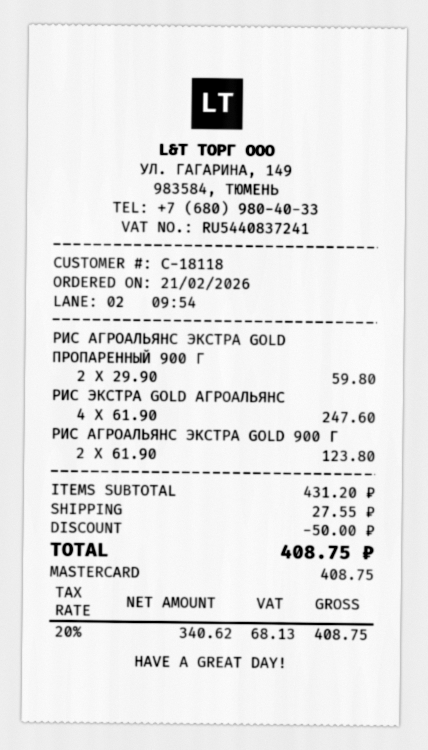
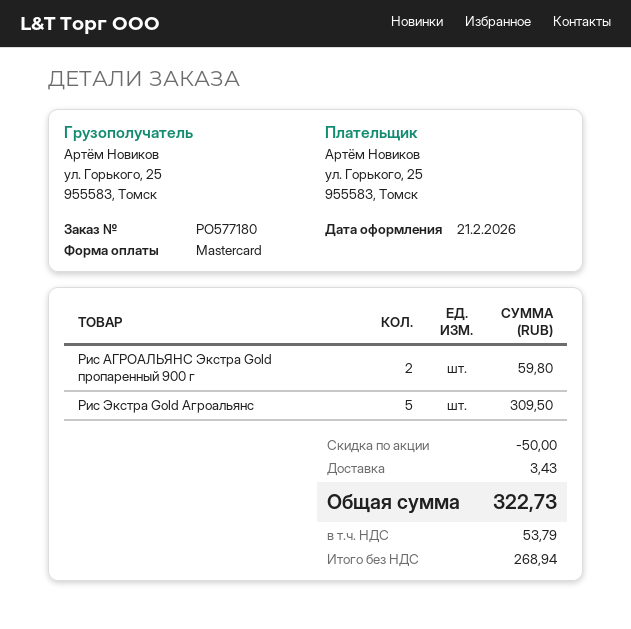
РИС ЭКСТРА GOLD АГРОАЛЬЯНС: 4 for 247.60 -> 5 for 309.50
РИС АГРОАЛЬЯНС ЭКСТРА GOLD 900 Г: 2 for 123.80 -> none
shipping: 27.55 -> 3.43
net: 340.62 -> 268.94
tax: 68.13 -> 53.79
total: 408.75 -> 322.73

